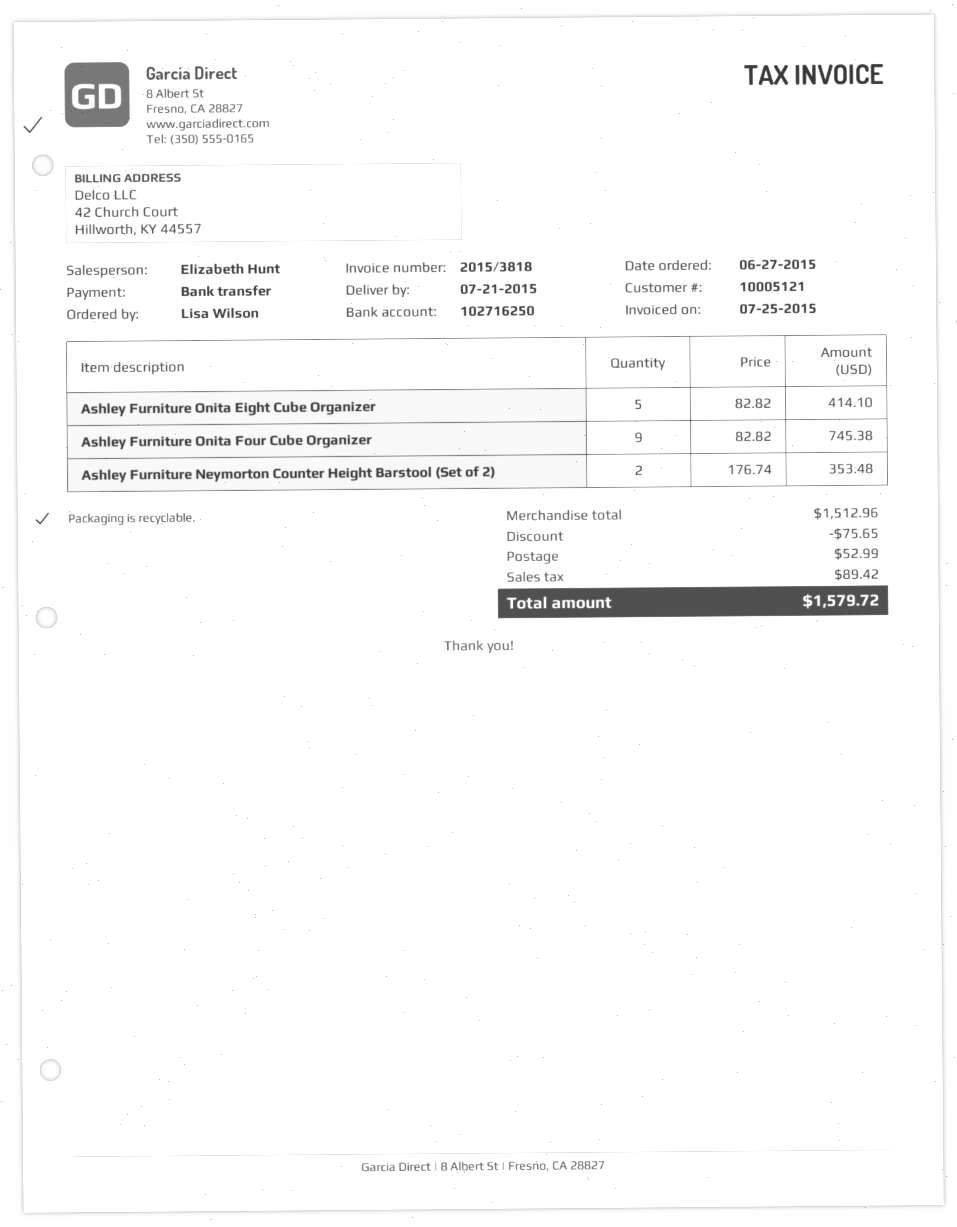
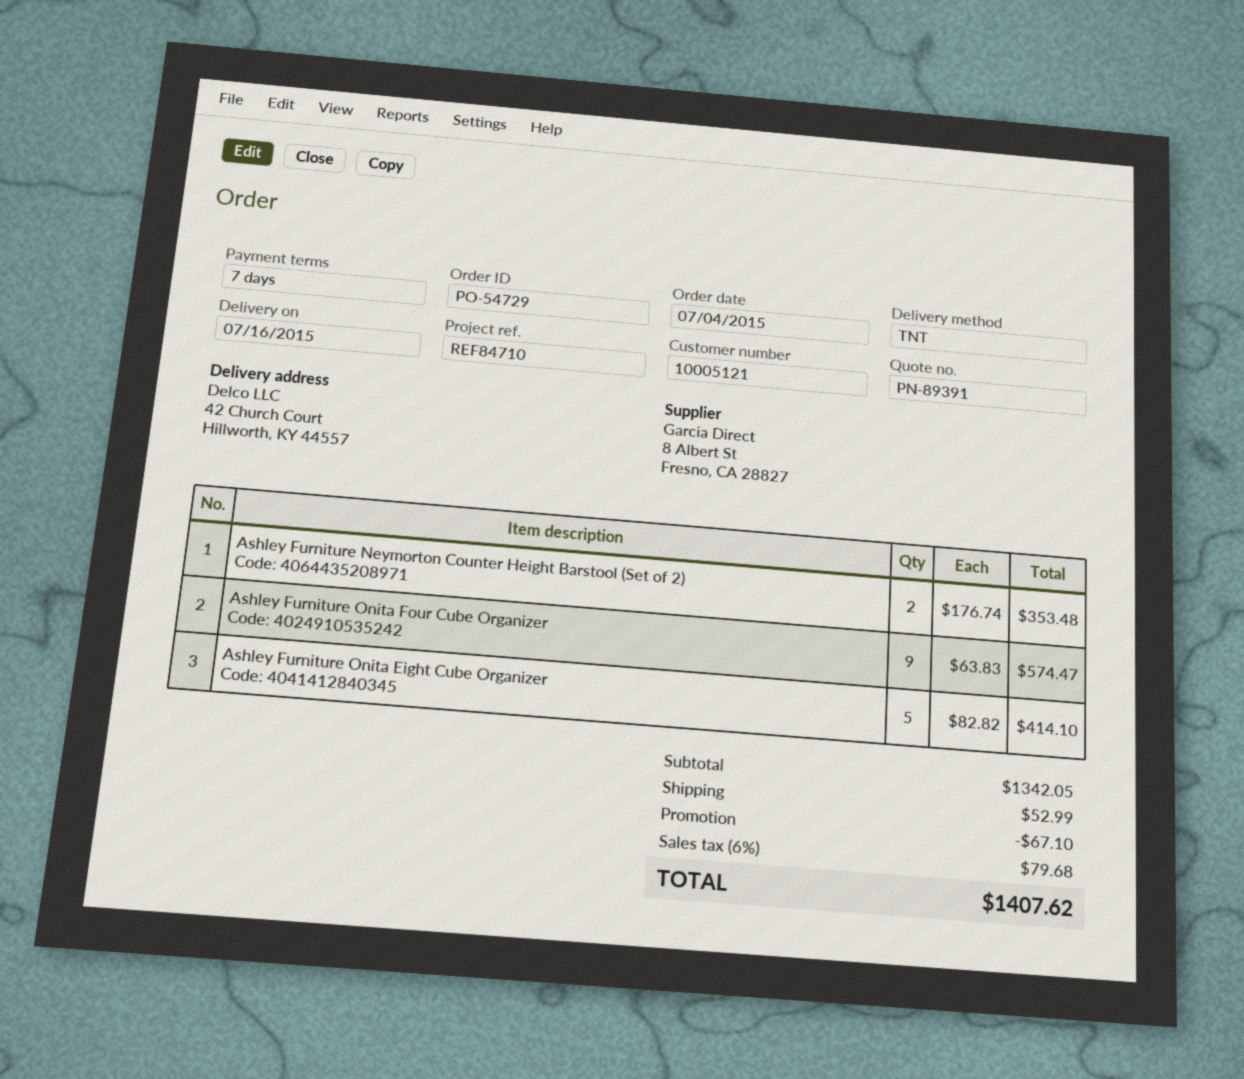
order date: 2015-06-27 -> 2015-07-04
delivery date: 2015-07-21 -> 2015-07-16
Ashley Furniture Onita Four Cube Organizer: 9 x 82.82 = 745.38 -> 9 x 63.83 = 574.47
subtotal: 1512.96 -> 1342.05
discount: 75.65 -> 67.10
tax: 89.42 -> 79.68
total: 1579.72 -> 1407.62

